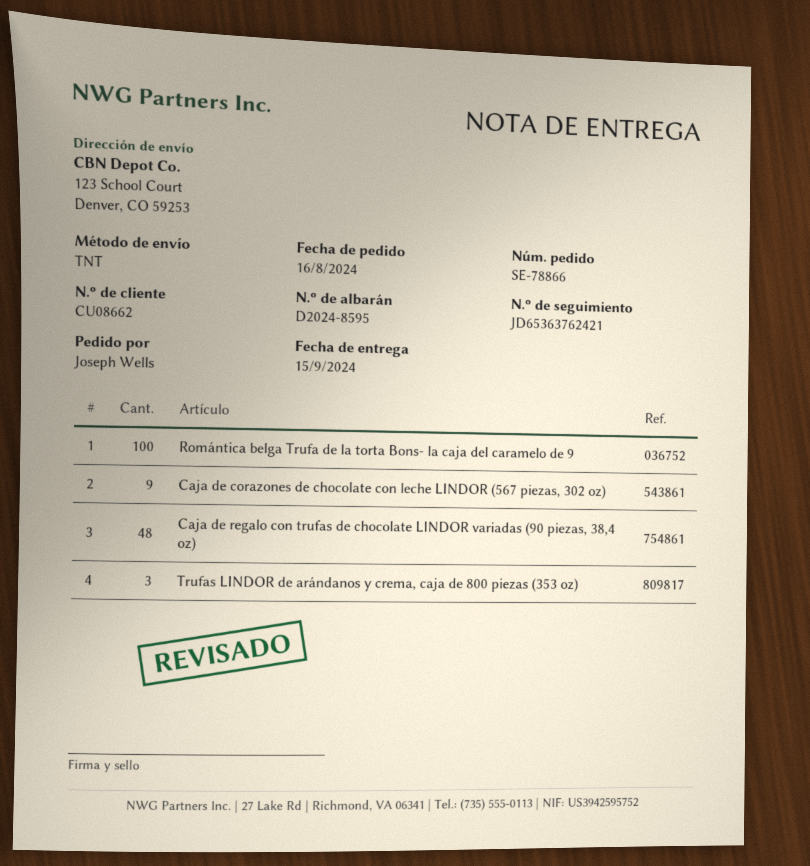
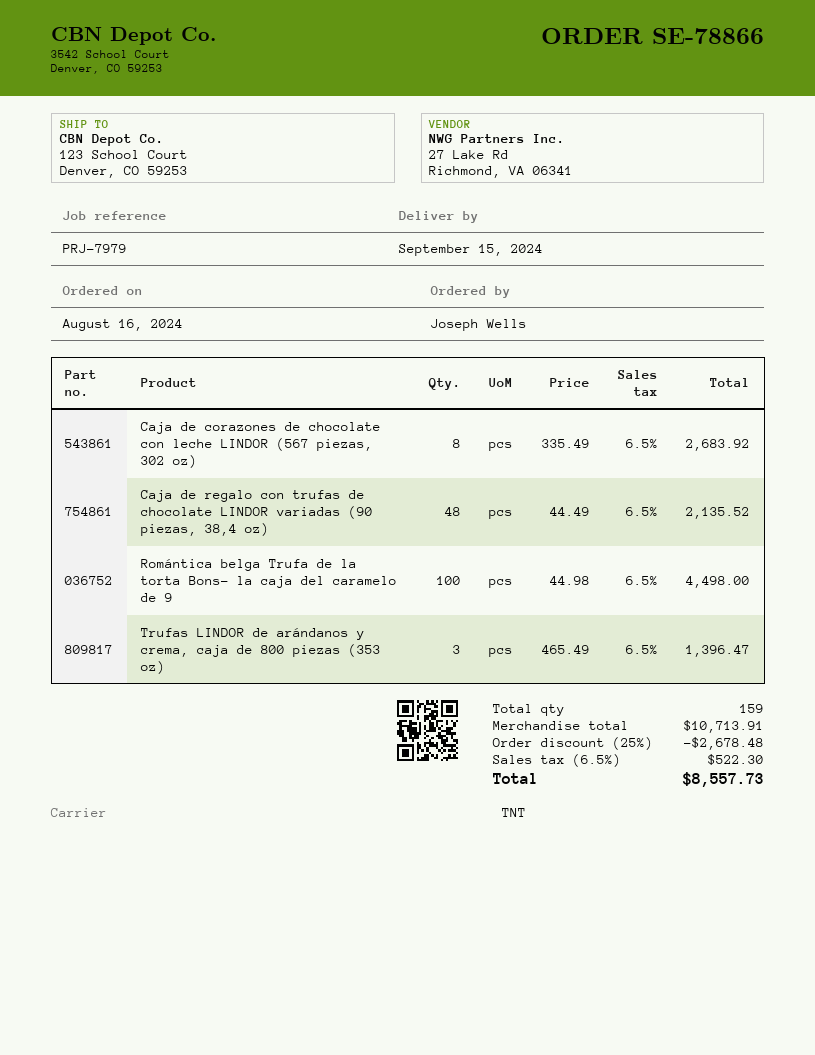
Caja de corazones de chocolate con leche LINDOR (567 piezas, 302 oz): 9 -> 8

